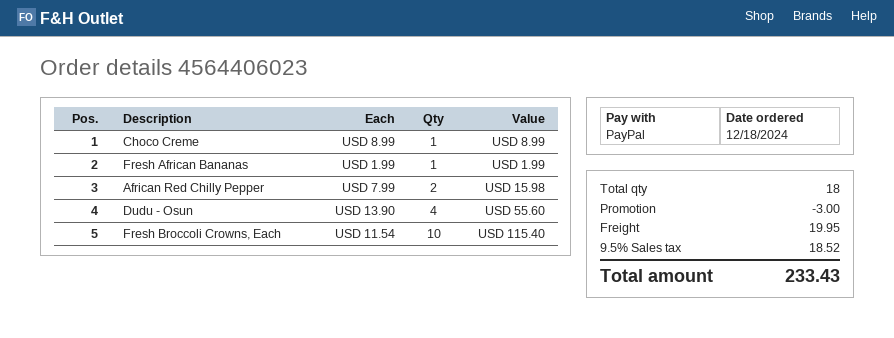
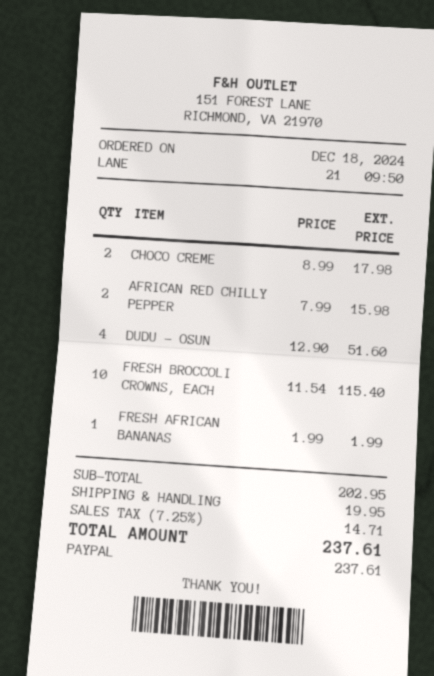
Choco Creme: 1 x 8.99 = 8.99 -> 2 x 8.99 = 17.98
Dudu - Osun: 4 x 13.90 = 55.60 -> 4 x 12.90 = 51.60
discount: 3.00 -> none
tax: 9.5% = 18.52 -> 7.25% = 14.71
total: 233.43 -> 237.61

